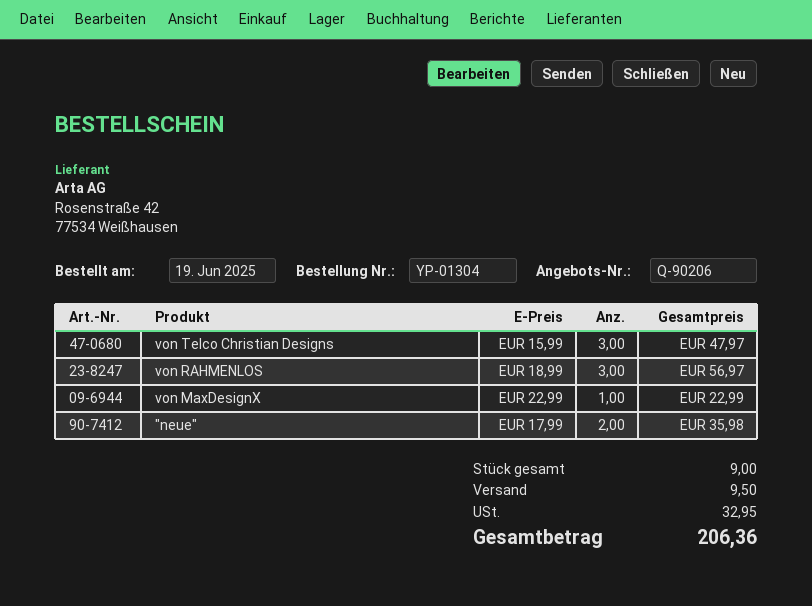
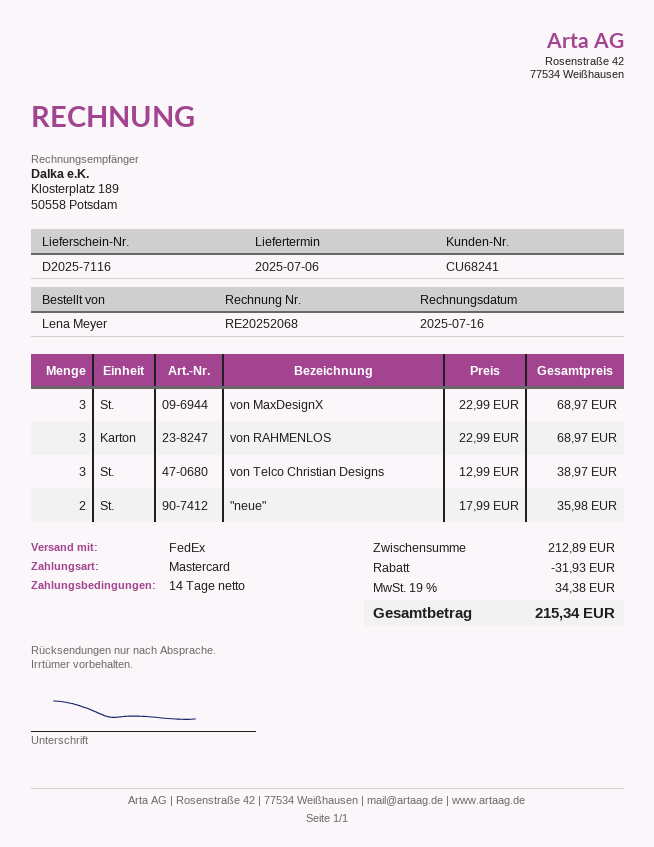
von Telco Christian Designs: 3 x 15.99 = 47.97 -> 3 x 12.99 = 38.97
von RAHMENLOS: 3 x 18.99 = 56.97 -> 3 x 22.99 = 68.97
von MaxDesignX: 1 x 22.99 = 22.99 -> 3 x 22.99 = 68.97
discount: none -> 31.93
shipping: 9.50 -> none
tax: 32.95 -> 34.38
total: 206.36 -> 215.34

